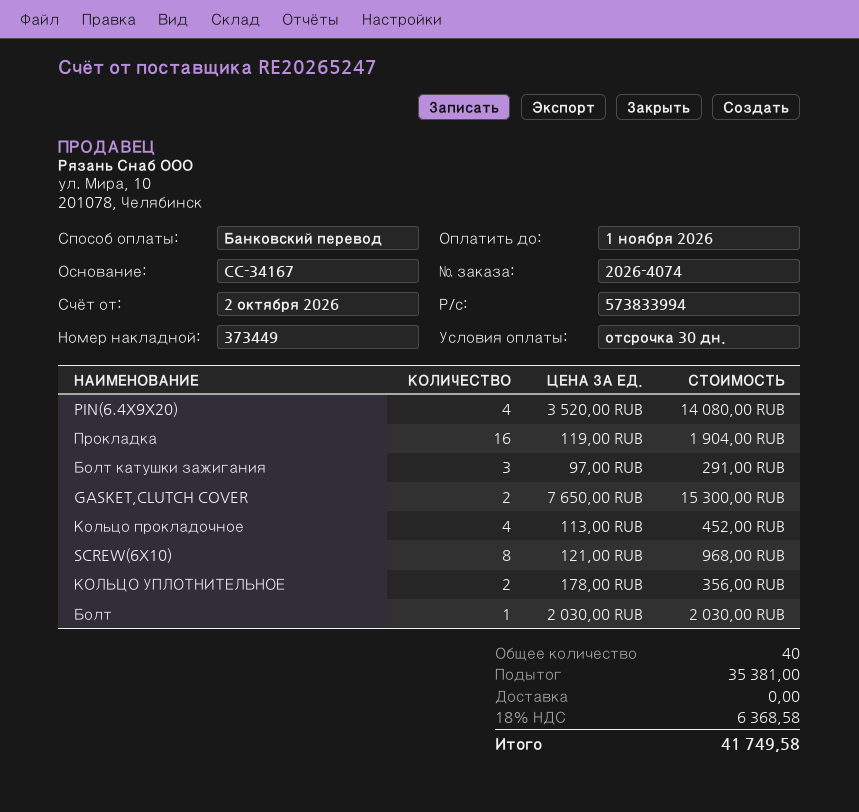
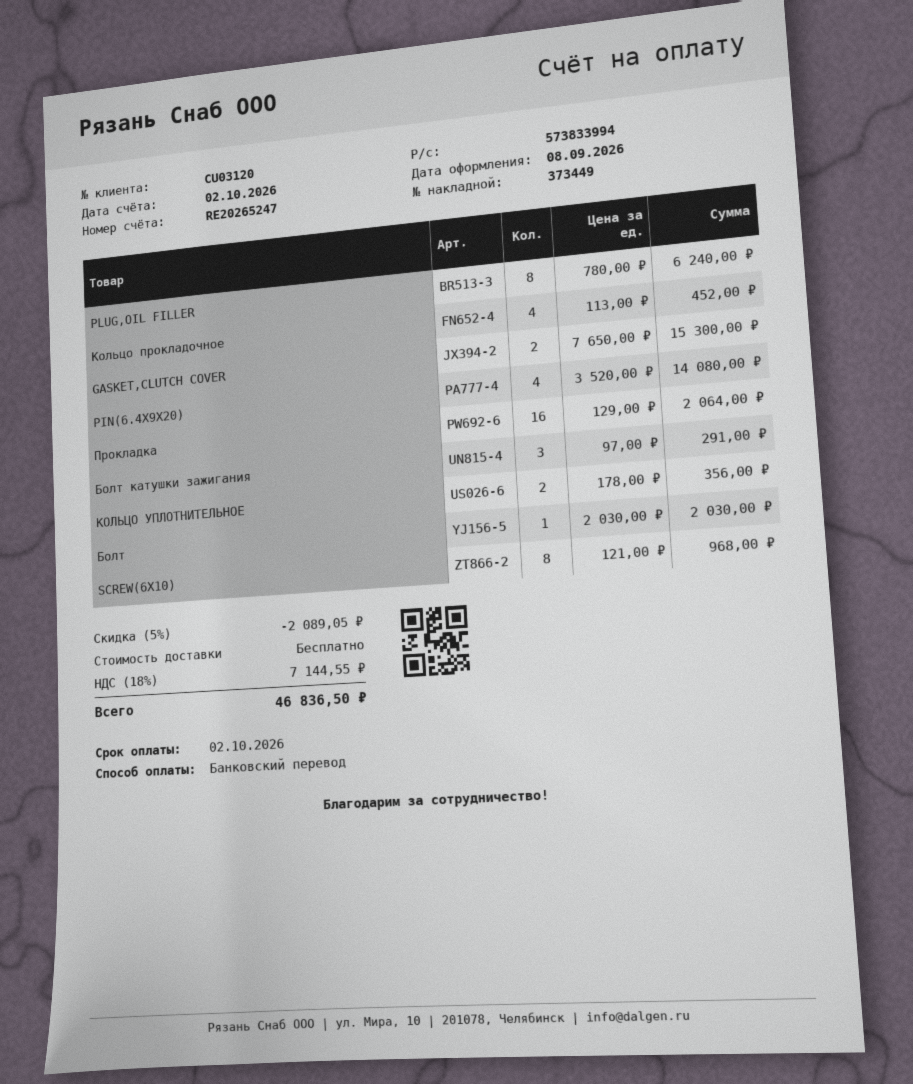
due date: 2026-11-01 -> 2026-10-02
Прокладка: 16 x 119.00 = 1904.00 -> 16 x 129.00 = 2064.00
PLUG,OIL FILLER: none -> 8 x 780.00 = 6240.00
discount: none -> 5% = 2089.05
tax: 18% = 6368.58 -> 18% = 7144.55
total: 41749.58 -> 46836.50

